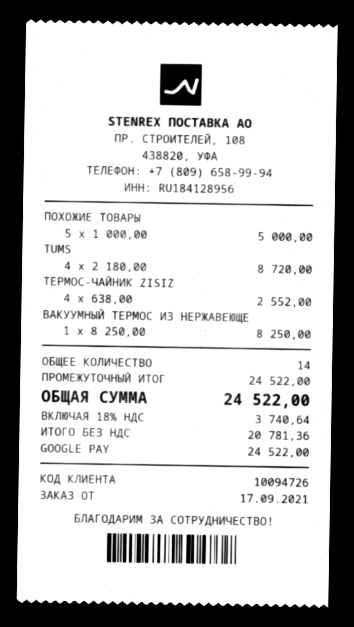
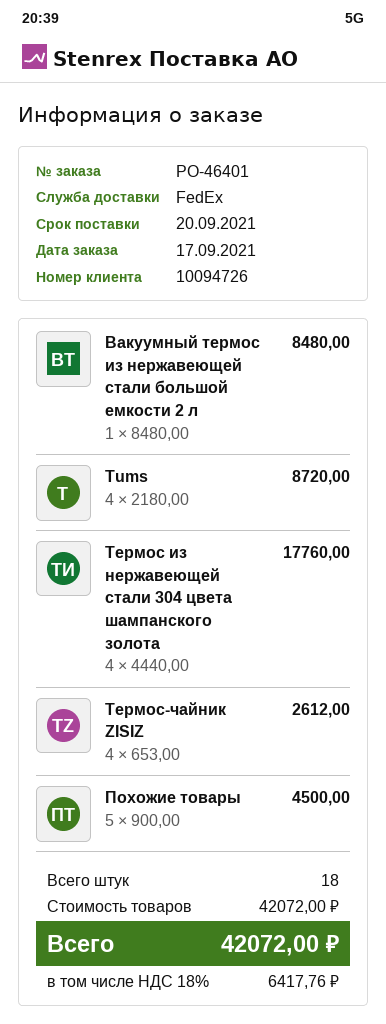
ПОХОЖИЕ ТОВАРЫ: 5 x 1000.00 = 5000.00 -> 5 x 900.00 = 4500.00
ТЕРМОС-ЧАЙНИК ZISIZ: 4 x 638.00 = 2552.00 -> 4 x 653.00 = 2612.00
ВАКУУМНЫЙ ТЕРМОС ИЗ НЕРЖАВЕЮЩЕ: 1 x 8250.00 = 8250.00 -> 1 x 8480.00 = 8480.00
Термос из нержавеющей стали 304 цвета шампанского золота: none -> 4 x 4440.00 = 17760.00
total quantity: 14 -> 18
subtotal: 24522.00 -> 42072.00
tax: 18% = 3740.64 -> 18% = 6417.76
total: 24522.00 -> 42072.00

